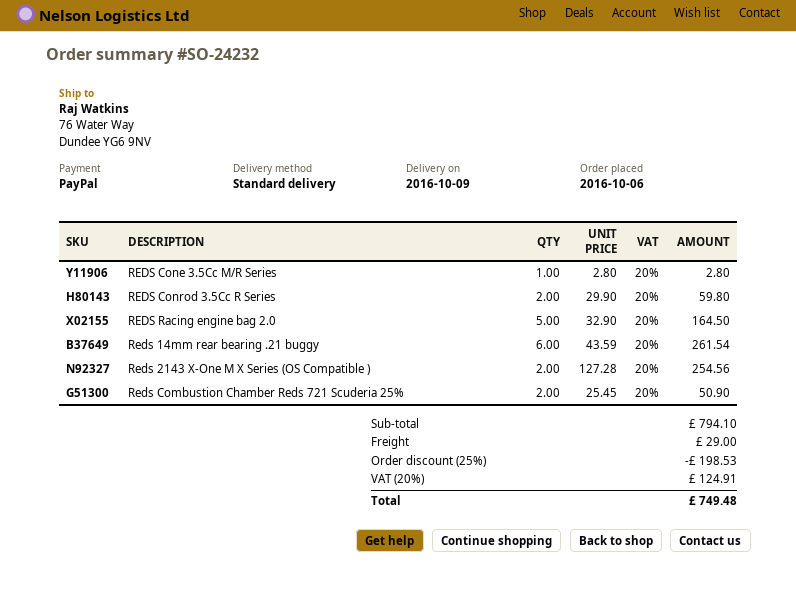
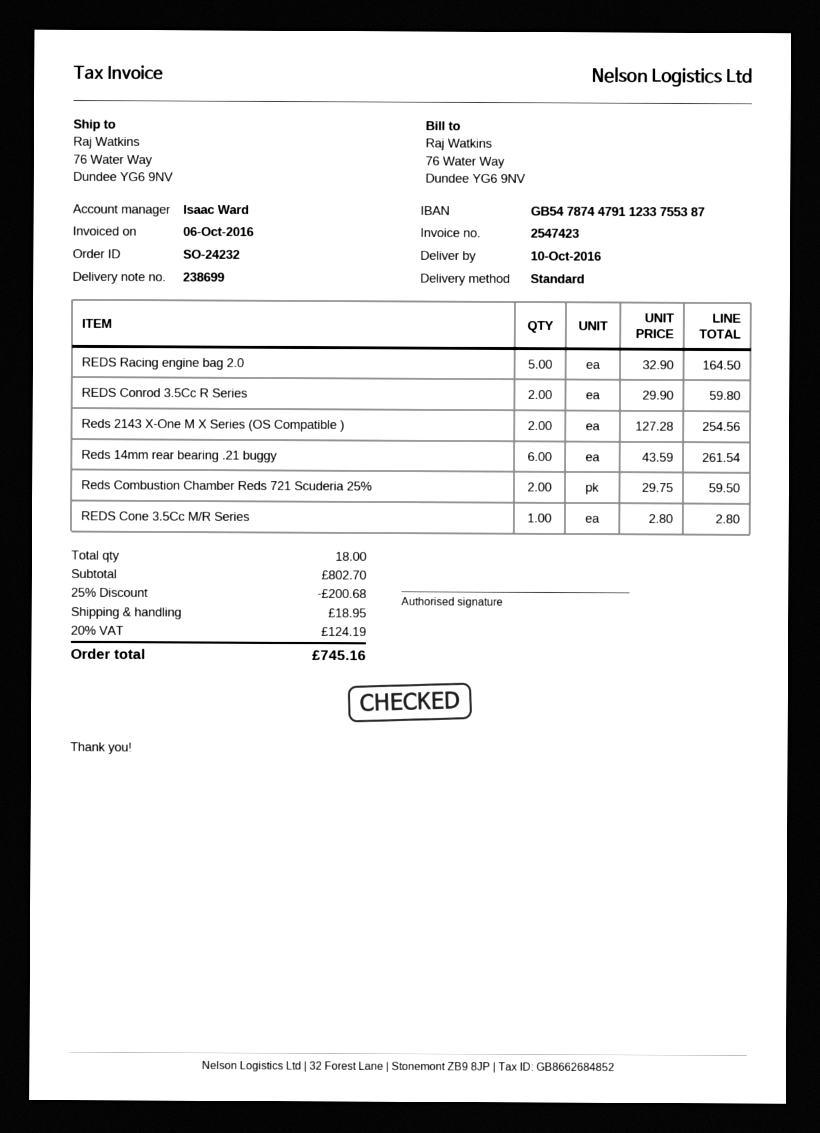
delivery date: 2016-10-09 -> 2016-10-10
Reds Combustion Chamber Reds 721 Scuderia 25%: 2 x 25.45 = 50.90 -> 2 x 29.75 = 59.50
subtotal: 794.10 -> 802.70
discount: 25% = 198.53 -> 25% = 200.68
shipping: 29.00 -> 18.95
tax: 20% = 124.91 -> 20% = 124.19
total: 749.48 -> 745.16

